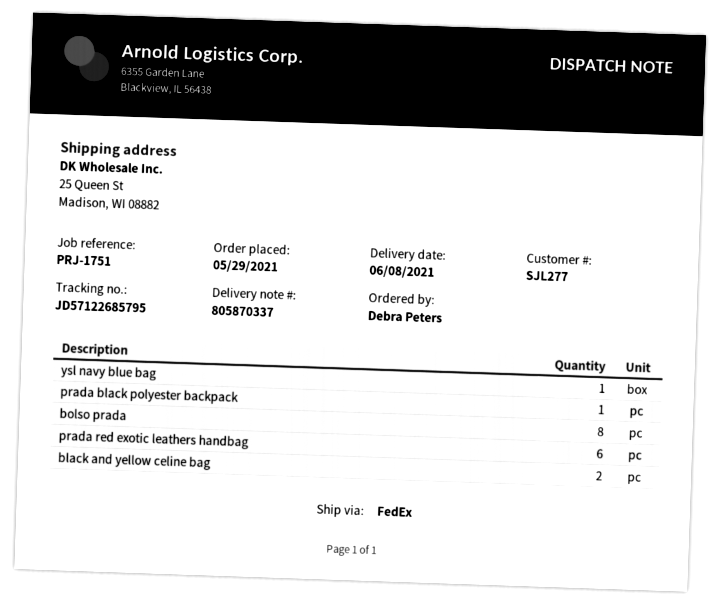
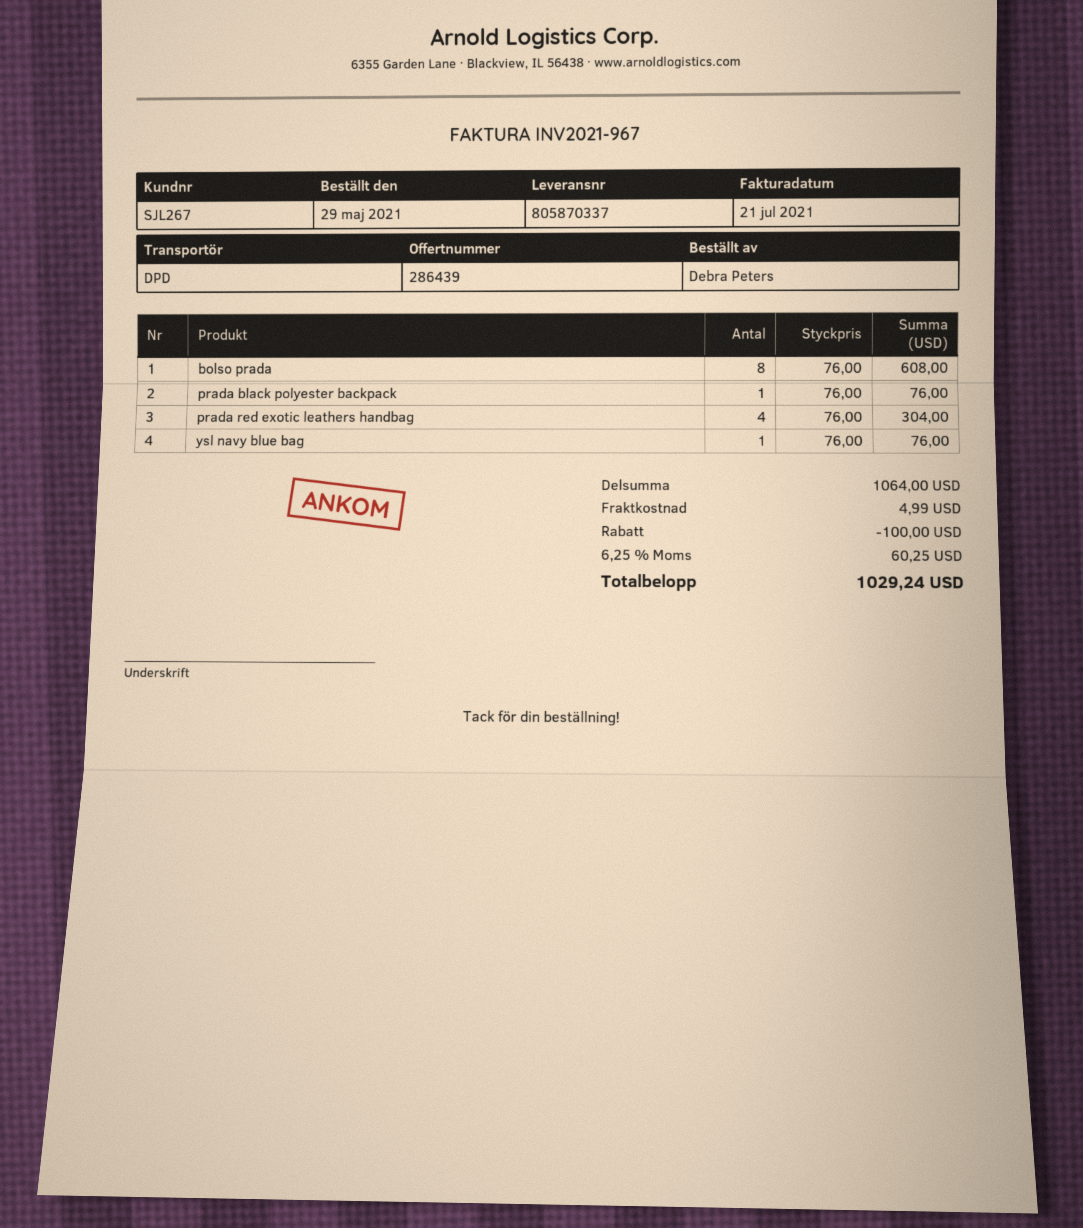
customer number: SJL277 -> SJL267
shipping method: FedEx -> DPD
prada red exotic leathers handbag: 6 -> 4
black and yellow celine bag: 2 -> none

